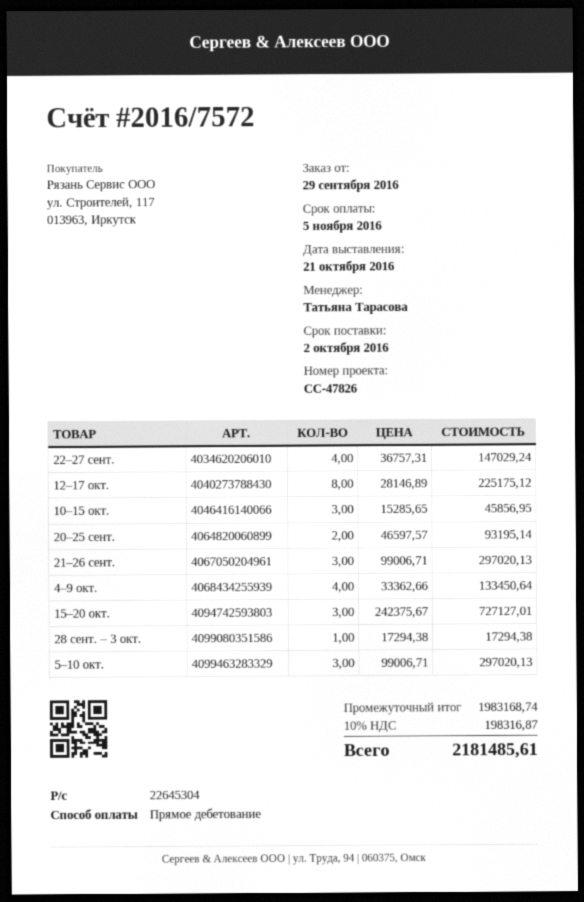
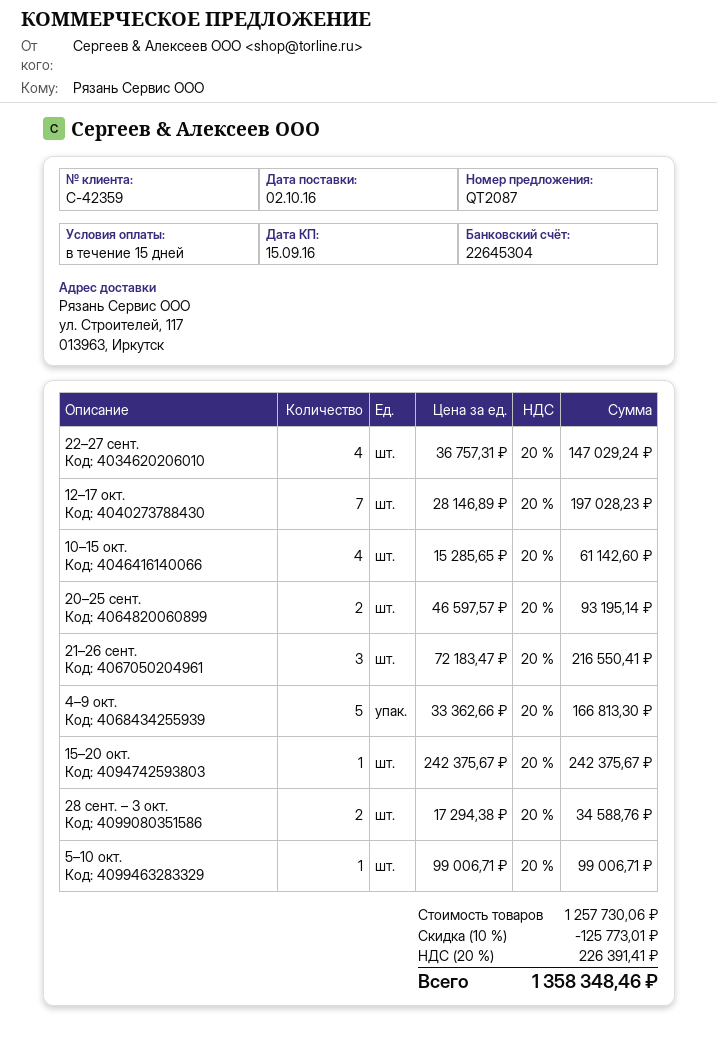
12–17 окт.: 8 x 28146.89 = 225175.12 -> 7 x 28146.89 = 197028.23
10–15 окт.: 3 x 15285.65 = 45856.95 -> 4 x 15285.65 = 61142.60
21–26 сент.: 3 x 99006.71 = 297020.13 -> 3 x 72183.47 = 216550.41
4–9 окт.: 4 x 33362.66 = 133450.64 -> 5 x 33362.66 = 166813.30
15–20 окт.: 3 x 242375.67 = 727127.01 -> 1 x 242375.67 = 242375.67
28 сент. – 3 окт.: 1 x 17294.38 = 17294.38 -> 2 x 17294.38 = 34588.76
5–10 окт.: 3 x 99006.71 = 297020.13 -> 1 x 99006.71 = 99006.71
subtotal: 1983168.74 -> 1257730.06
discount: none -> 10% = 125773.01
tax: 10% = 198316.87 -> 20% = 226391.41
total: 2181485.61 -> 1358348.46

